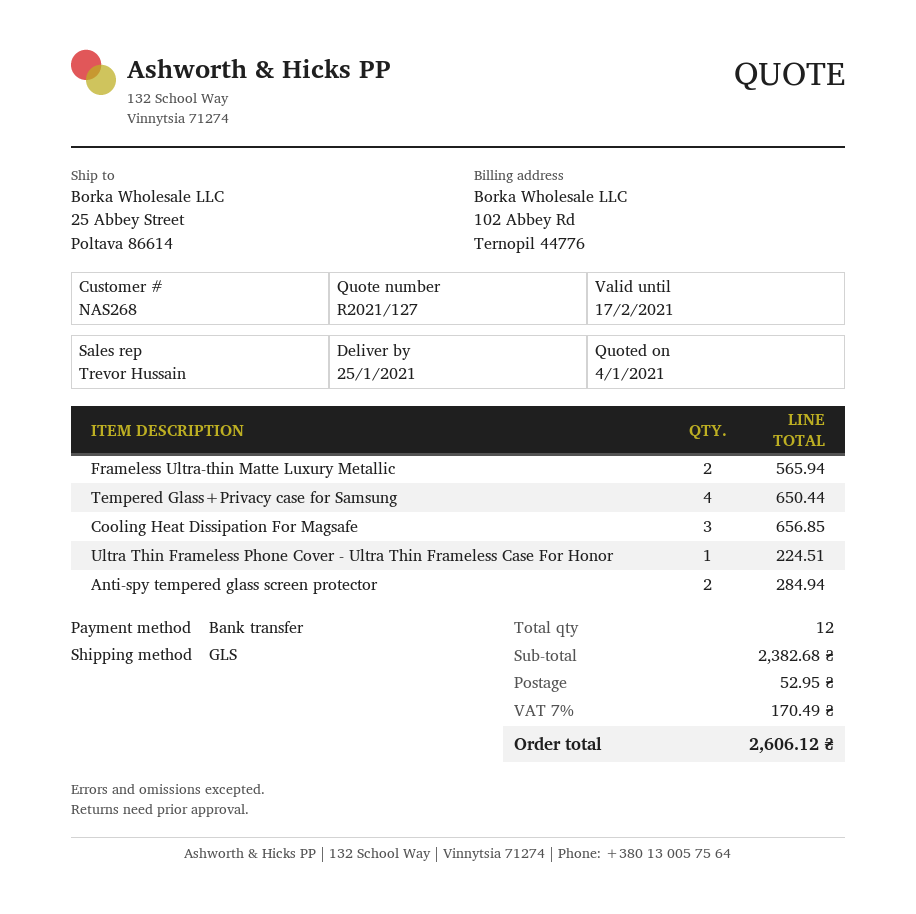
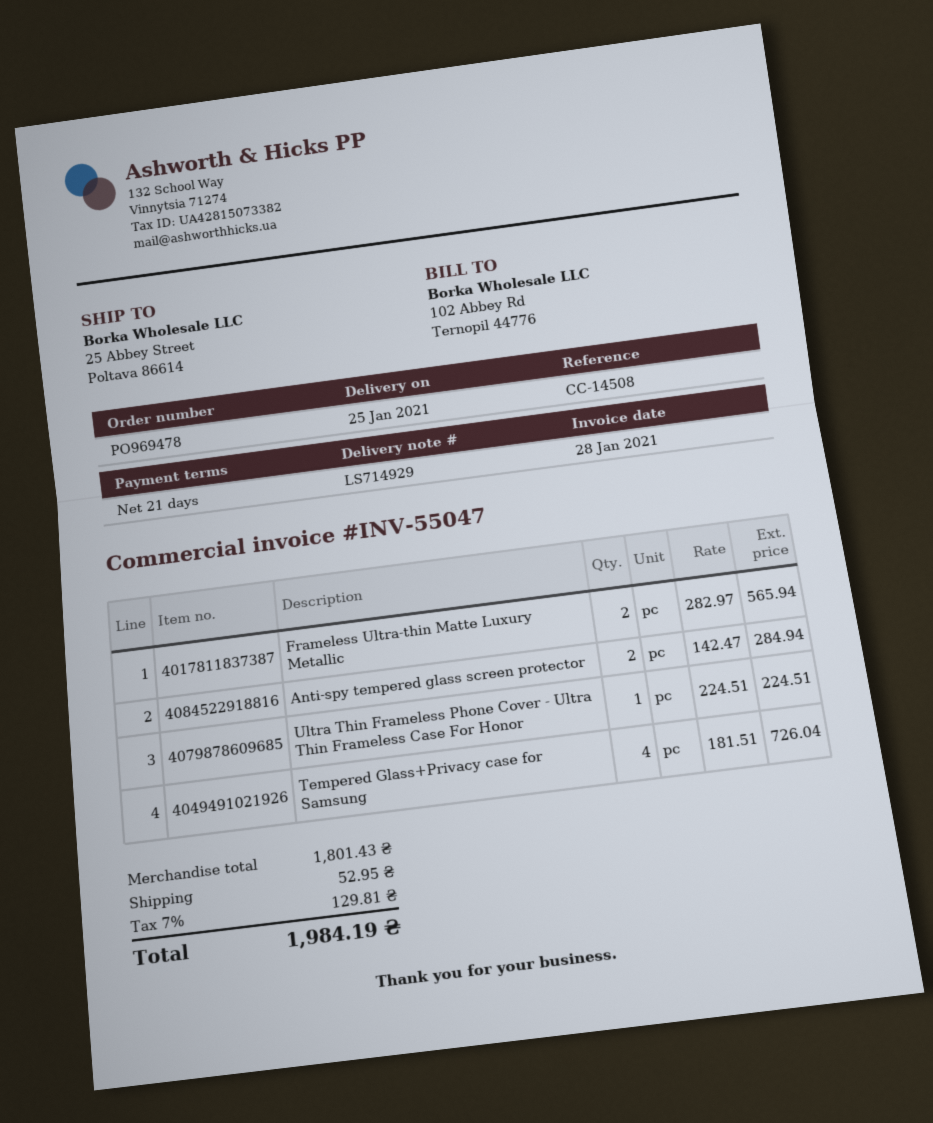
Tempered Glass+Privacy case for Samsung: 4 for 650.44 -> 4 for 726.04
Cooling Heat Dissipation For Magsafe: 3 for 656.85 -> none
subtotal: 2382.68 -> 1801.43
tax: 7% = 170.49 -> 7% = 129.81
total: 2606.12 -> 1984.19

